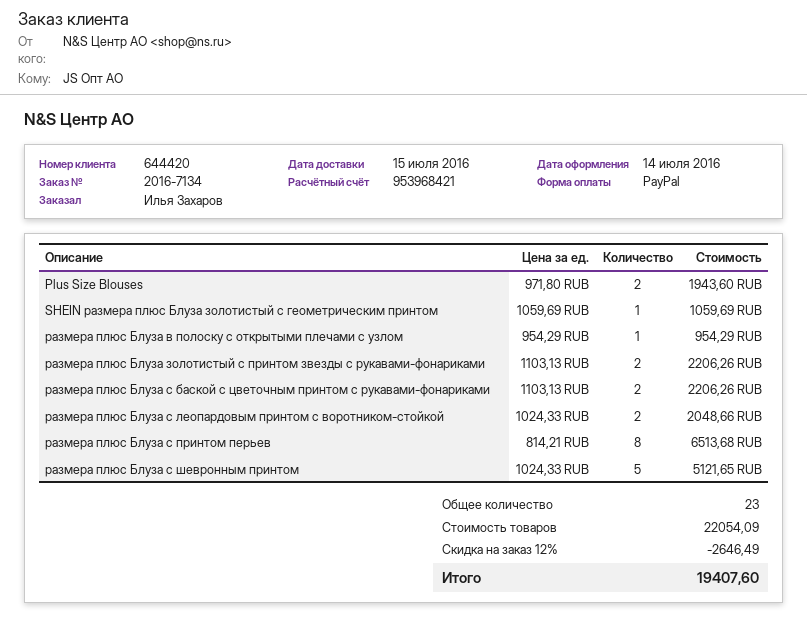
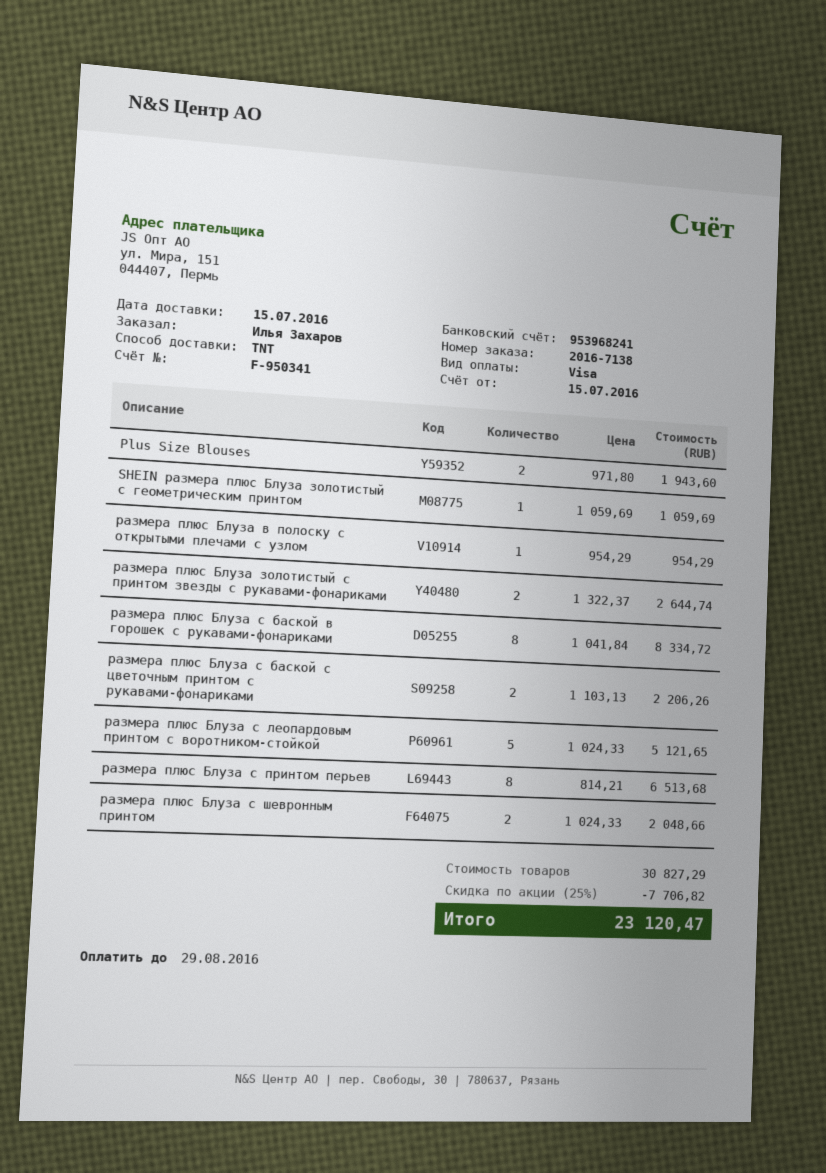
order number: 2016-7134 -> 2016-7138
payment method: PayPal -> Visa
bank account: 953968421 -> 953968241
размера плюс Блуза золотистый с принтом звезды с рукавами-фонариками: 2 x 1103.13 = 2206.26 -> 2 x 1322.37 = 2644.74
размера плюс Блуза с леопардовым принтом с воротником-стойкой: 2 x 1024.33 = 2048.66 -> 5 x 1024.33 = 5121.65
размера плюс Блуза с шевронным принтом: 5 x 1024.33 = 5121.65 -> 2 x 1024.33 = 2048.66
размера плюс Блуза с баской в горошек с рукавами-фонариками: none -> 8 x 1041.84 = 8334.72
subtotal: 22054.09 -> 30827.29
discount: 12% = 2646.49 -> 25% = 7706.82
total: 19407.60 -> 23120.47

